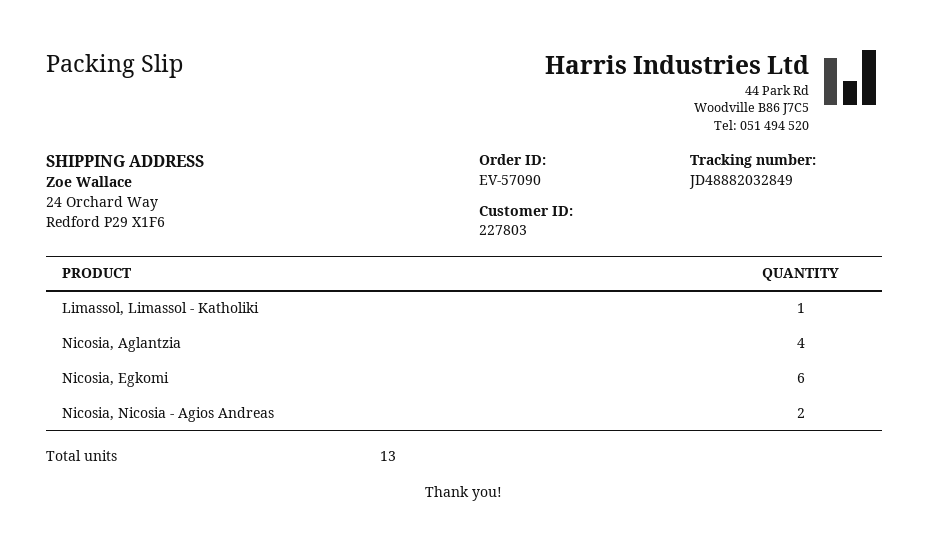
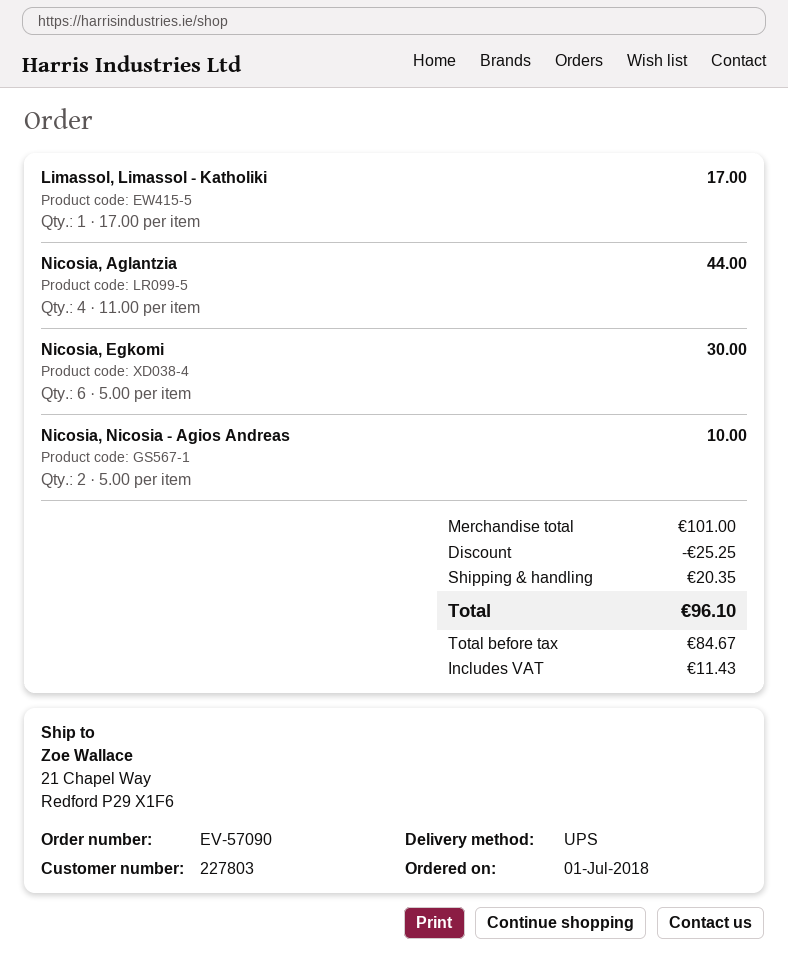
ship to: 24 Orchard Way, Redford P29 X1F6 -> 21 Chapel Way, Redford P29 X1F6

